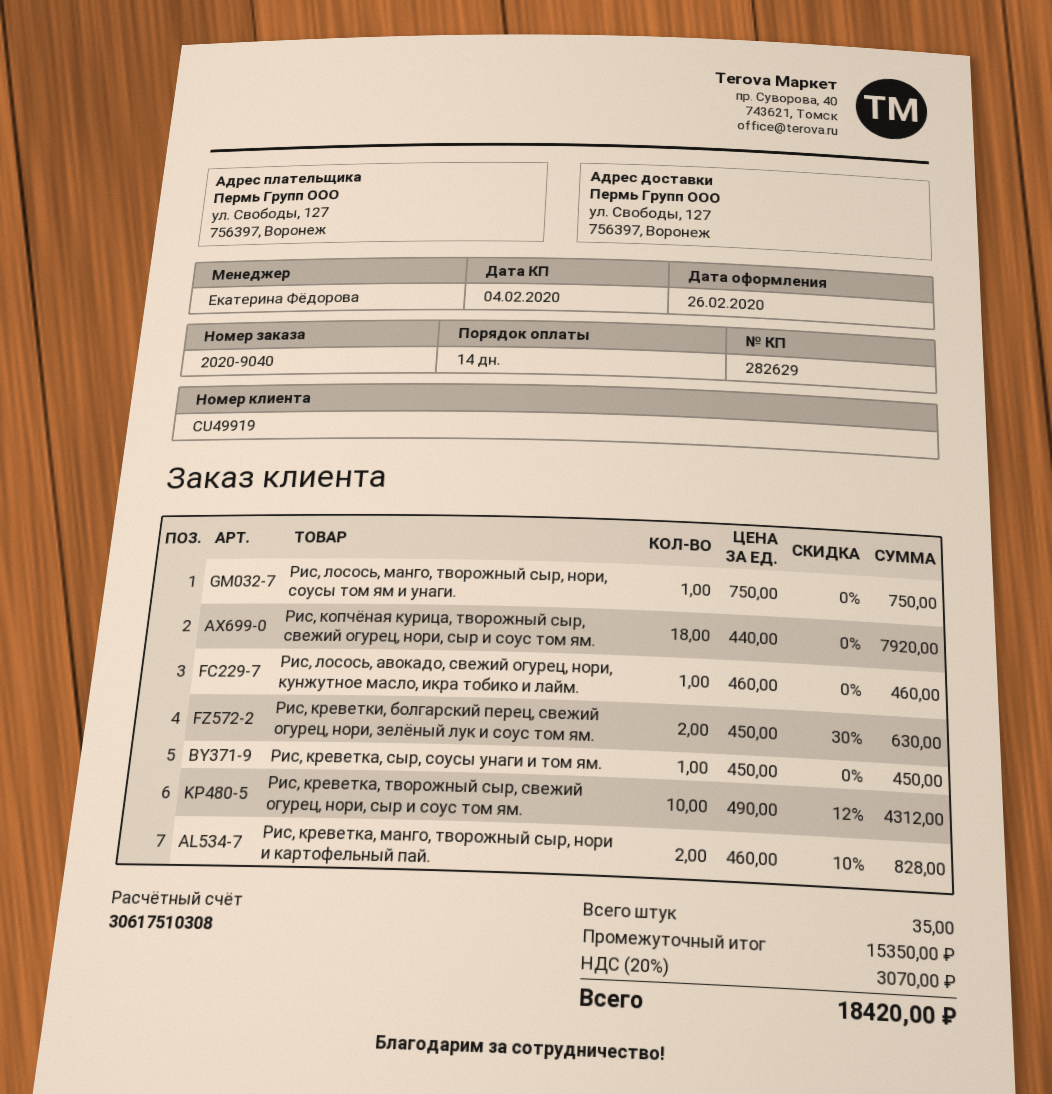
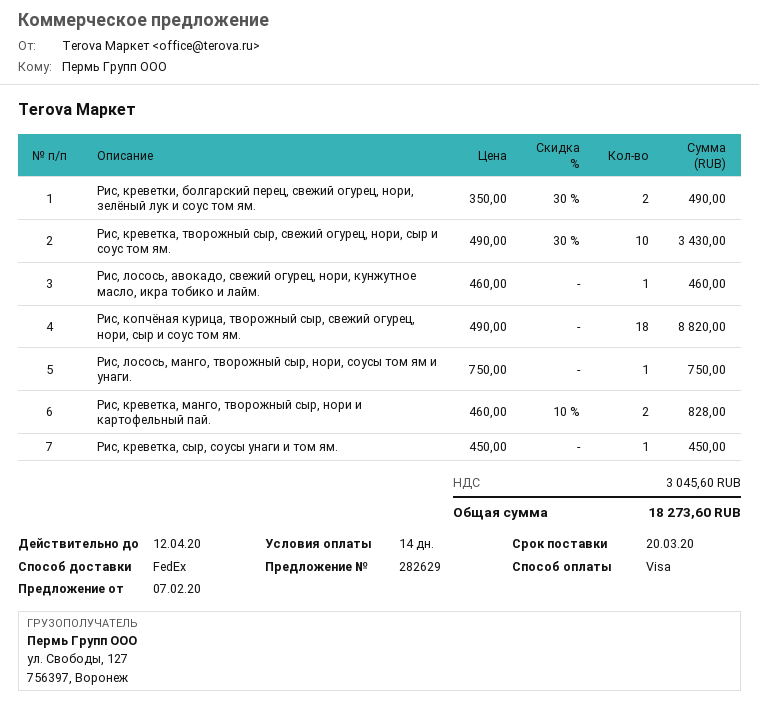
quote date: 2020-02-04 -> 2020-02-07
Рис, копчёная курица, творожный сыр, свежий огурец, нори, сыр и соус том ям.: 18 x 440.00 = 7920.00 -> 18 x 490.00 = 8820.00
Рис, креветки, болгарский перец, свежий огурец, нори, зелёный лук и соус том ям.: 2 x 450.00 - 30% = 630.00 -> 2 x 350.00 - 30% = 490.00
Рис, креветка, творожный сыр, свежий огурец, нори, сыр и соус том ям.: 10 x 490.00 - 12% = 4312.00 -> 10 x 490.00 - 30% = 3430.00
tax: 3070.00 -> 3045.60
total: 18420.00 -> 18273.60

